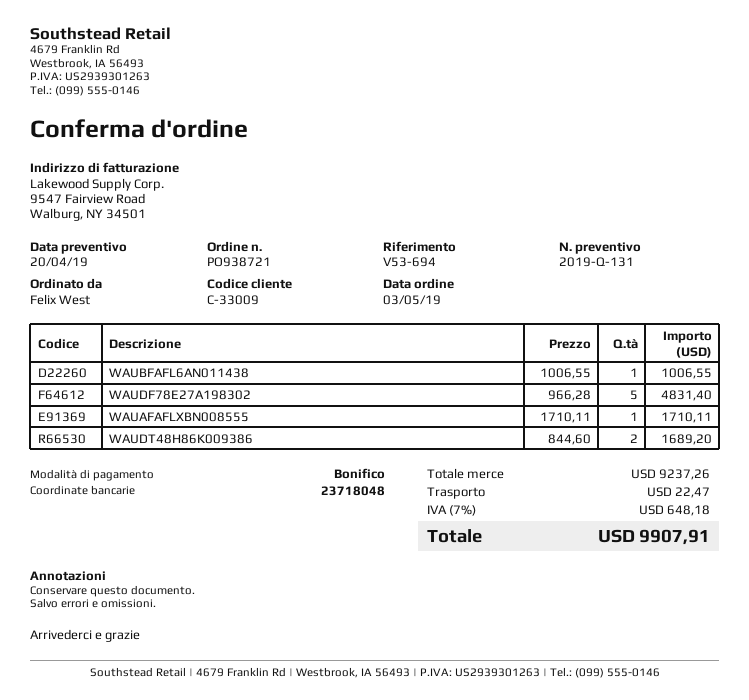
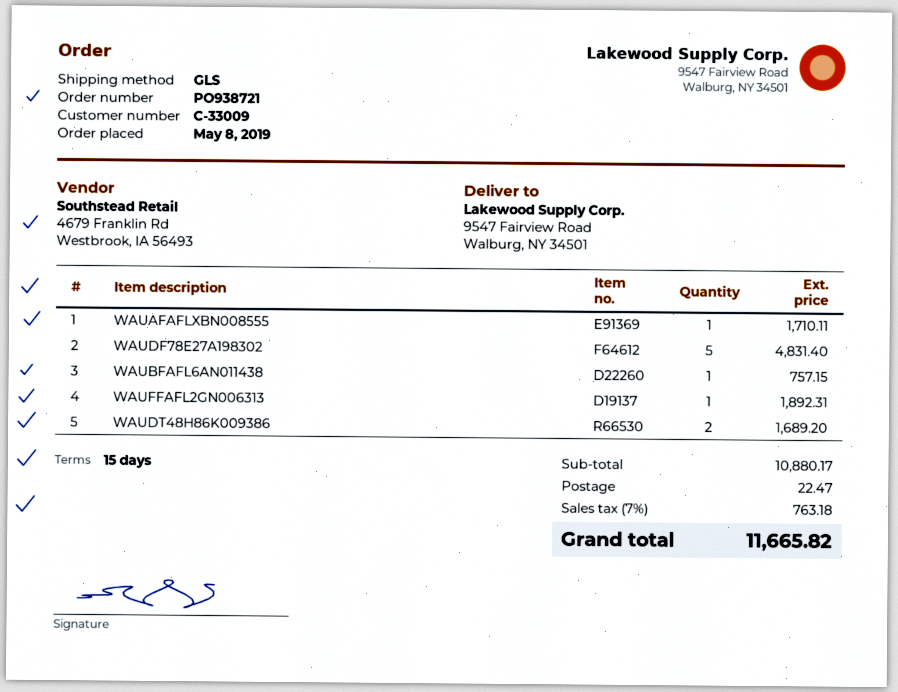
order date: 2019-05-03 -> 2019-05-08
WAUBFAFL6AN011438: 1 for 1006.55 -> 1 for 757.15
WAUFFAFL2GN006313: none -> 1 for 1892.31
subtotal: 9237.26 -> 10880.17
tax: 7% = 648.18 -> 7% = 763.18
total: 9907.91 -> 11665.82

